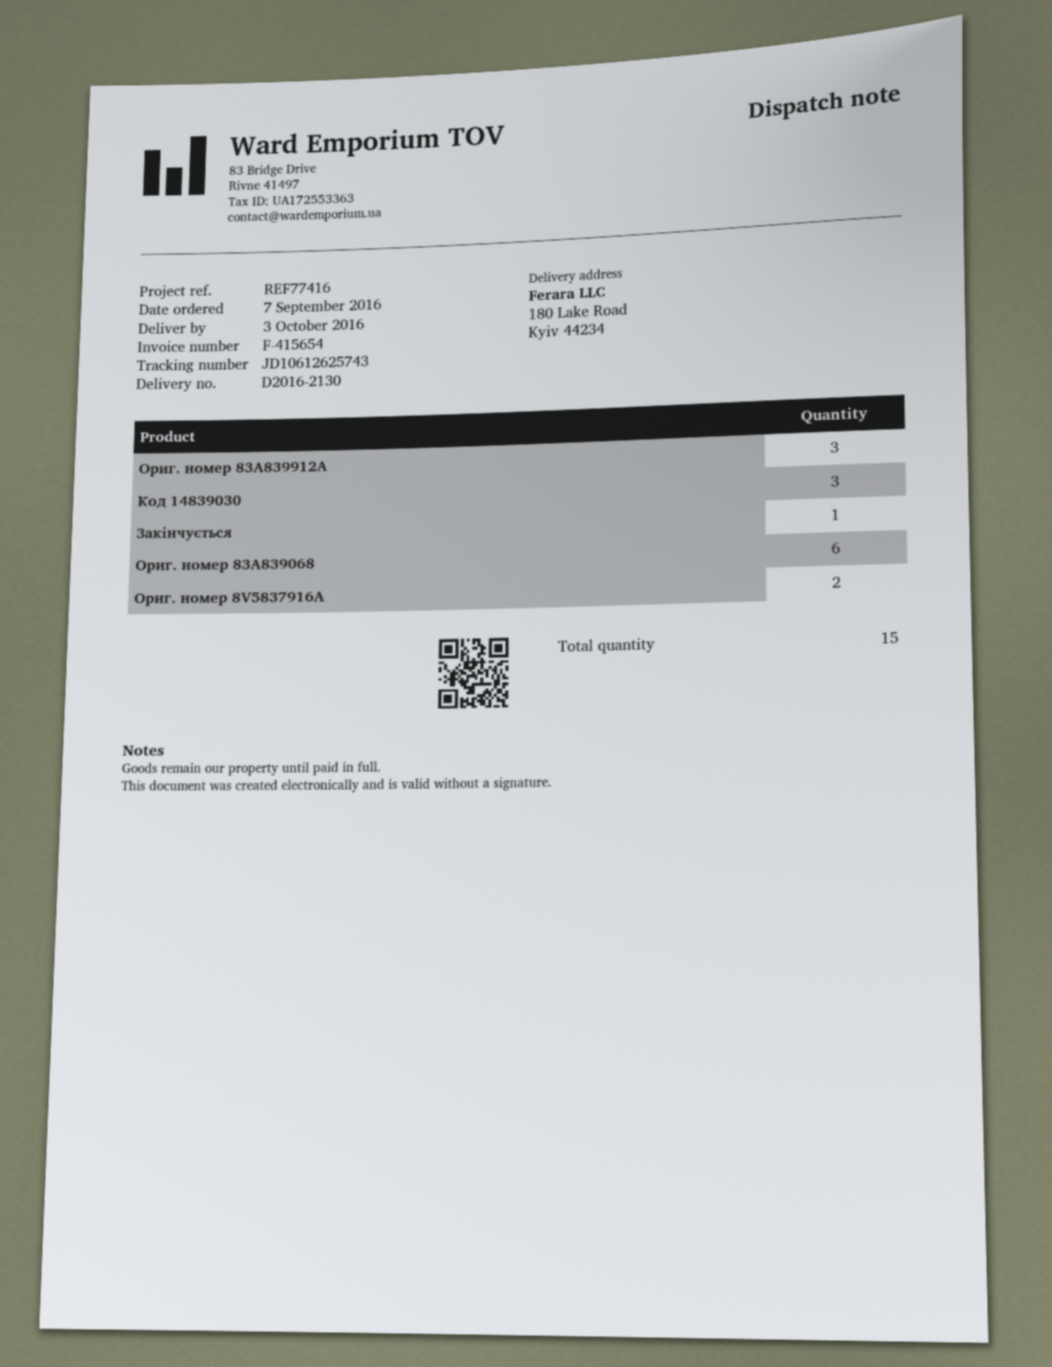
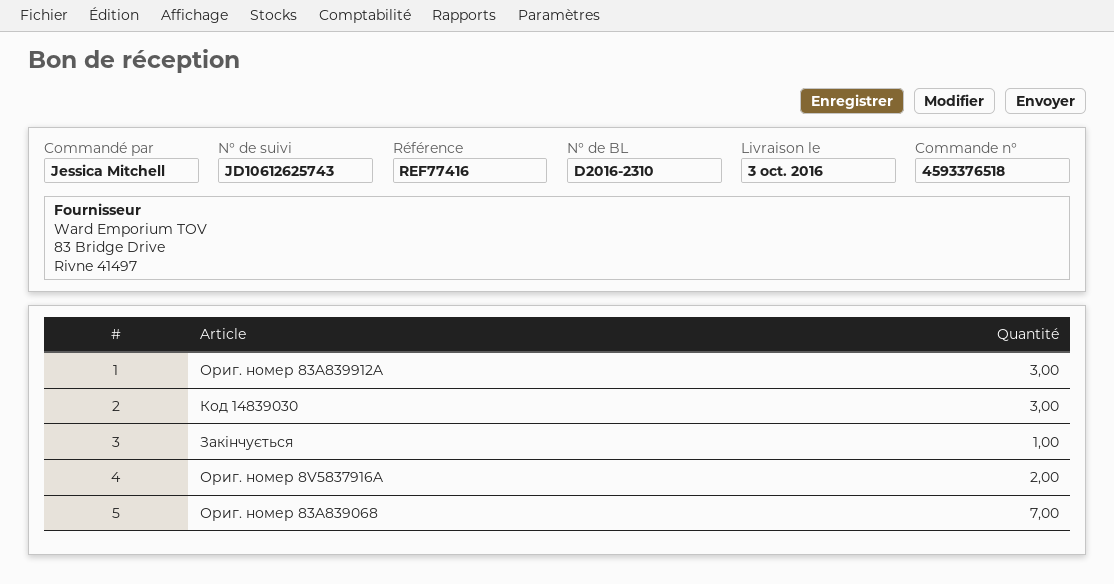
delivery note number: D2016-2130 -> D2016-2310
Ориг. номер 83A839068: 6 -> 7

